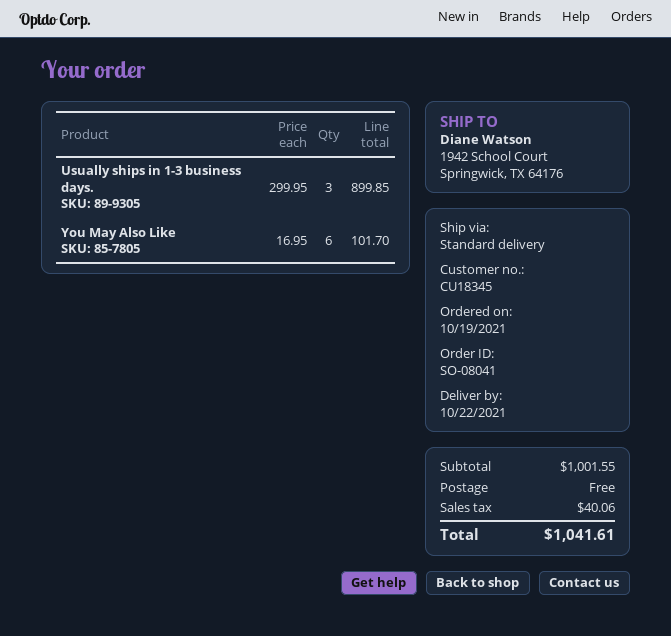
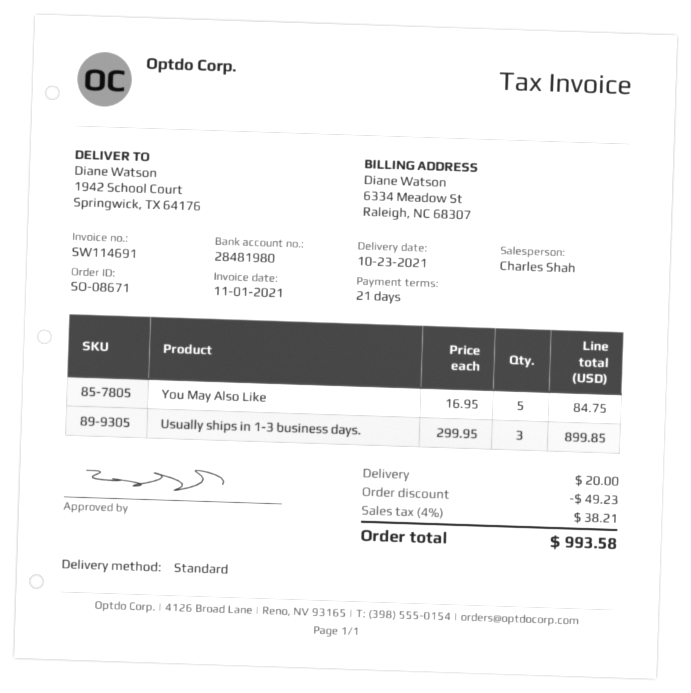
order number: SO-08041 -> SO-08671
delivery date: 2021-10-22 -> 2021-10-23
You May Also Like: 6 x 16.95 = 101.70 -> 5 x 16.95 = 84.75
discount: none -> 49.23
shipping: 0.00 -> 20.00
tax: 40.06 -> 38.21
total: 1041.61 -> 993.58

